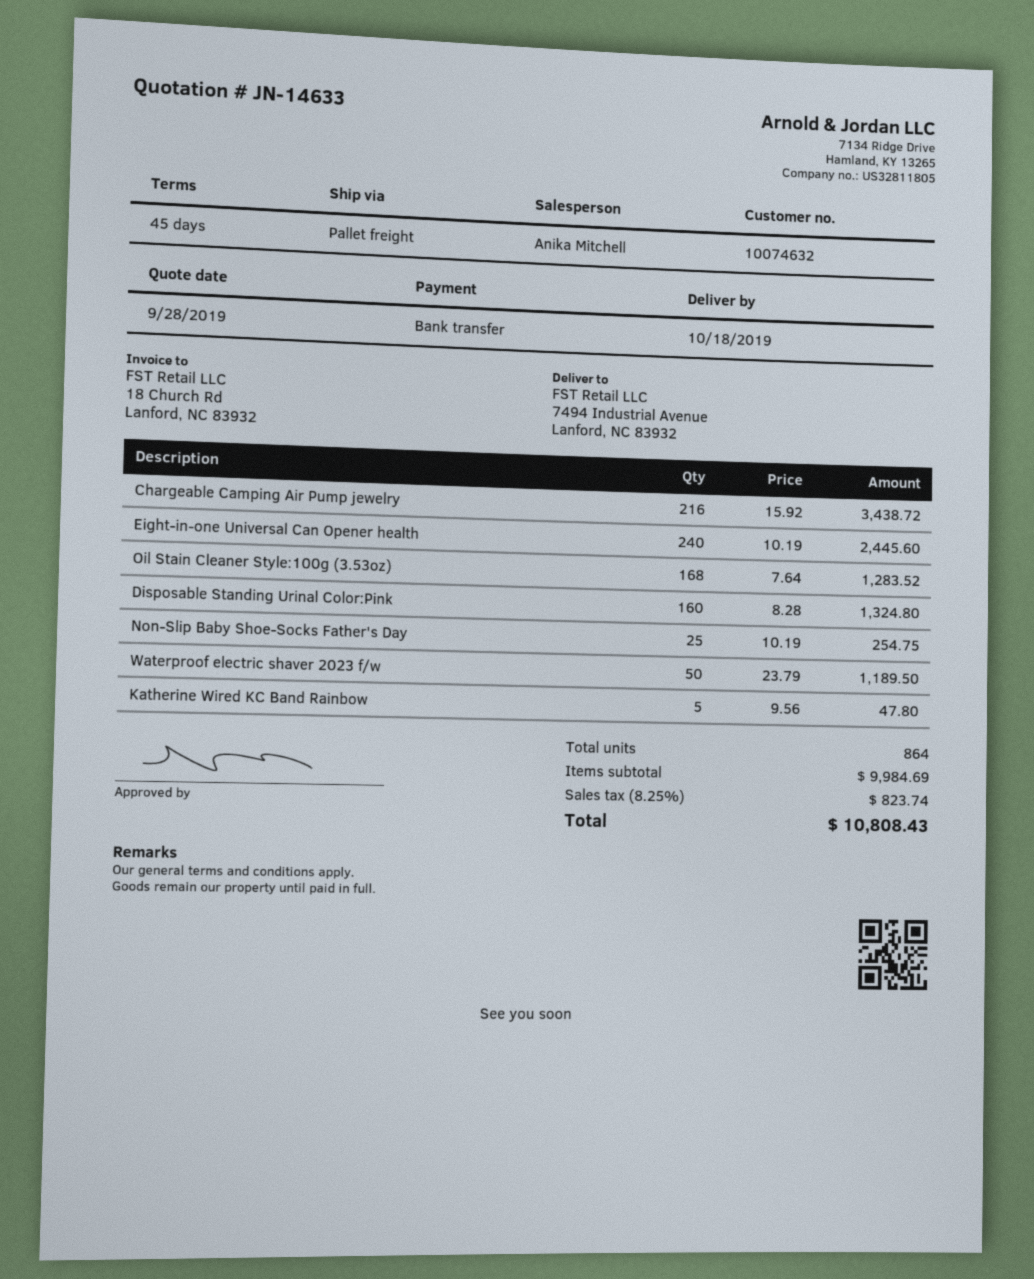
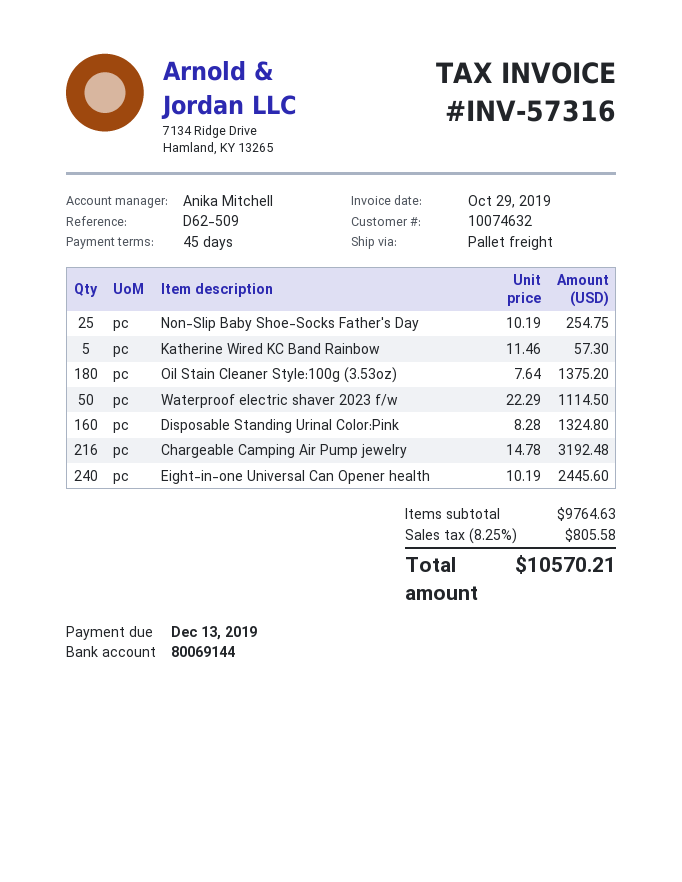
Chargeable Camping Air Pump jewelry: 216 x 15.92 = 3438.72 -> 216 x 14.78 = 3192.48
Oil Stain Cleaner Style:100g (3.53oz): 168 x 7.64 = 1283.52 -> 180 x 7.64 = 1375.20
Waterproof electric shaver 2023 f/w: 50 x 23.79 = 1189.50 -> 50 x 22.29 = 1114.50
Katherine Wired KC Band Rainbow: 5 x 9.56 = 47.80 -> 5 x 11.46 = 57.30
subtotal: 9984.69 -> 9764.63
tax: 8.25% = 823.74 -> 8.25% = 805.58
total: 10808.43 -> 10570.21

